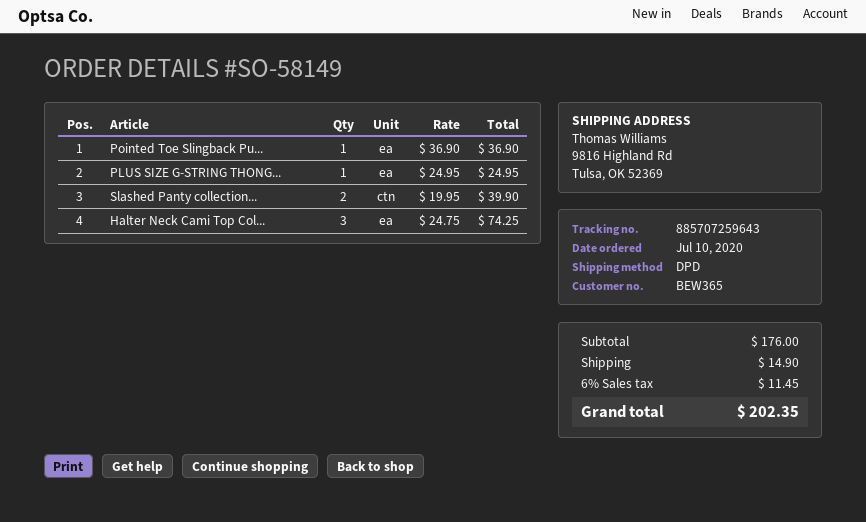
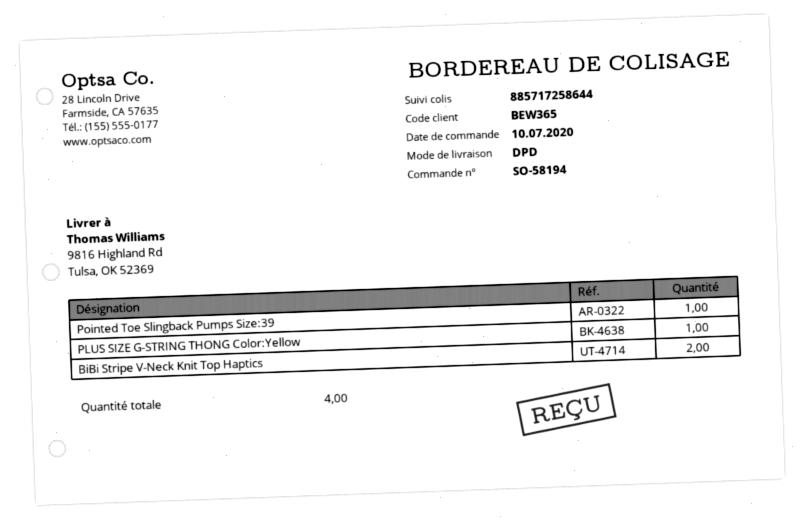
order number: SO-58149 -> SO-58194
tracking number: 885707259643 -> 885717258644
Slashed Panty collection...: 2 -> none
Halter Neck Cami Top Col...: 3 -> none
BiBi Stripe V-Neck Knit Top Haptics: none -> 2

